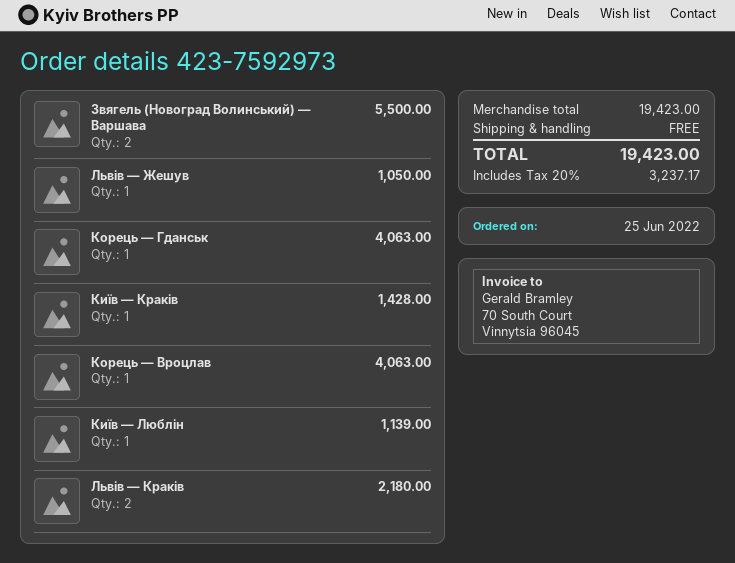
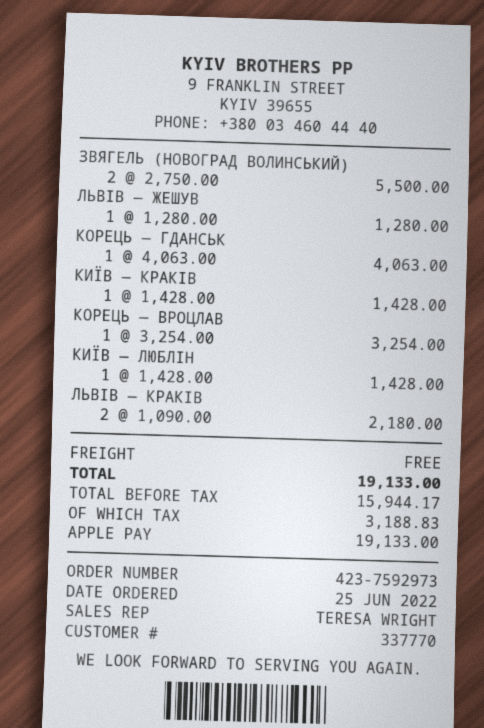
Львів — Жешув: 1 for 1050.00 -> 1 for 1280.00
Корець — Вроцлав: 1 for 4063.00 -> 1 for 3254.00
Київ — Люблін: 1 for 1139.00 -> 1 for 1428.00
tax: 3237.17 -> 3188.83
total: 19423.00 -> 19133.00

